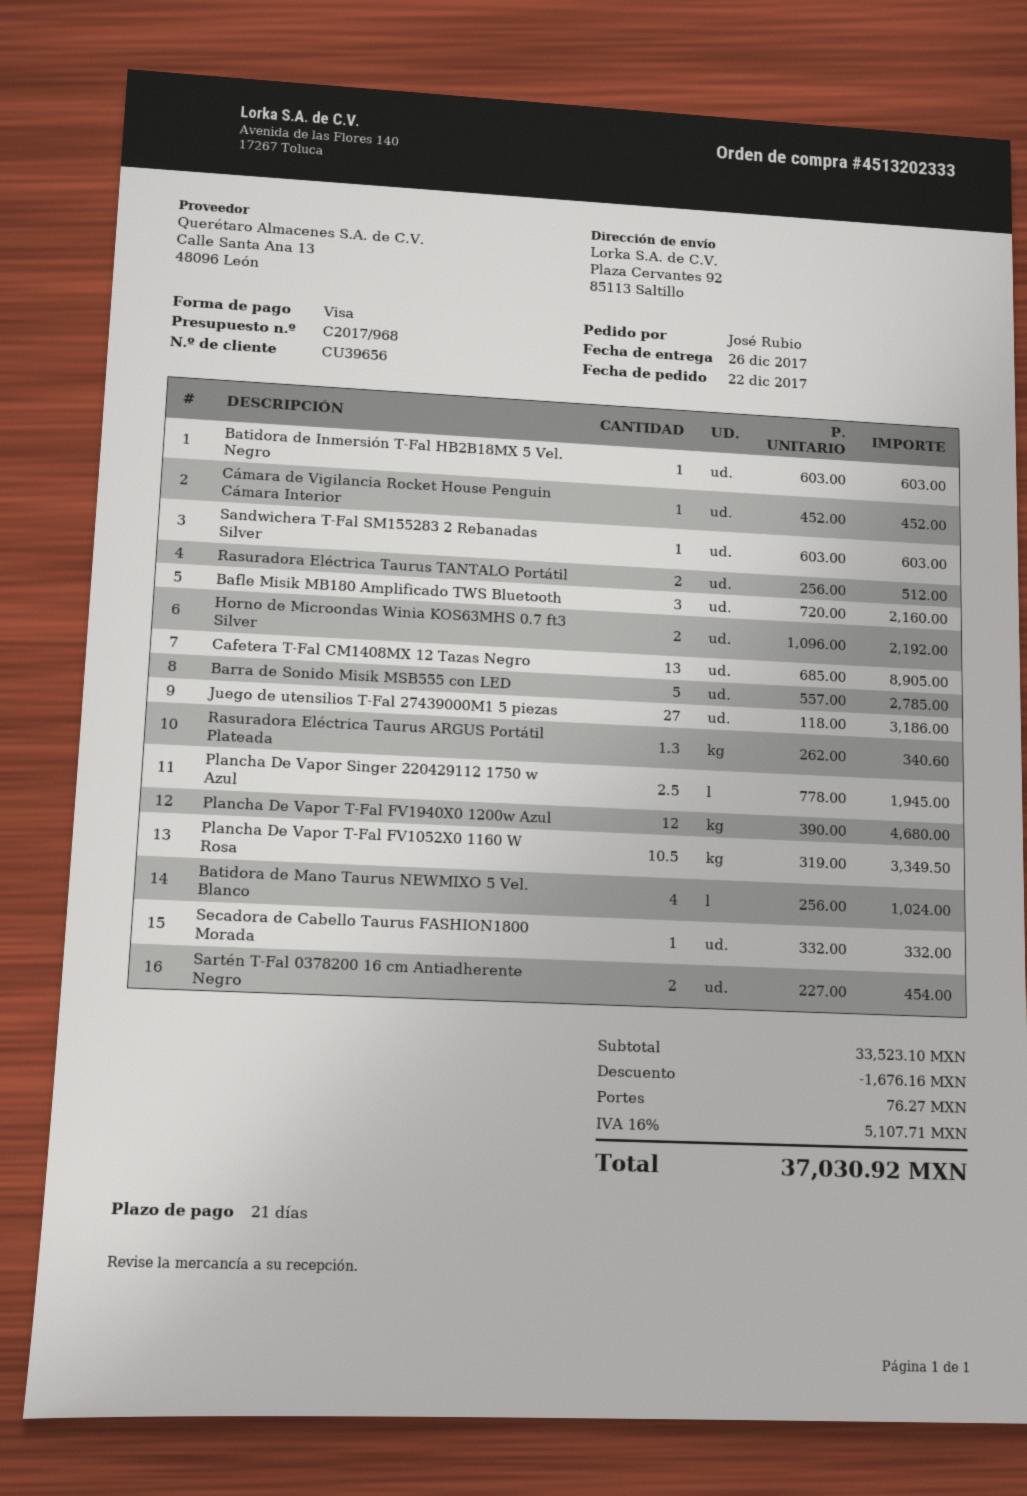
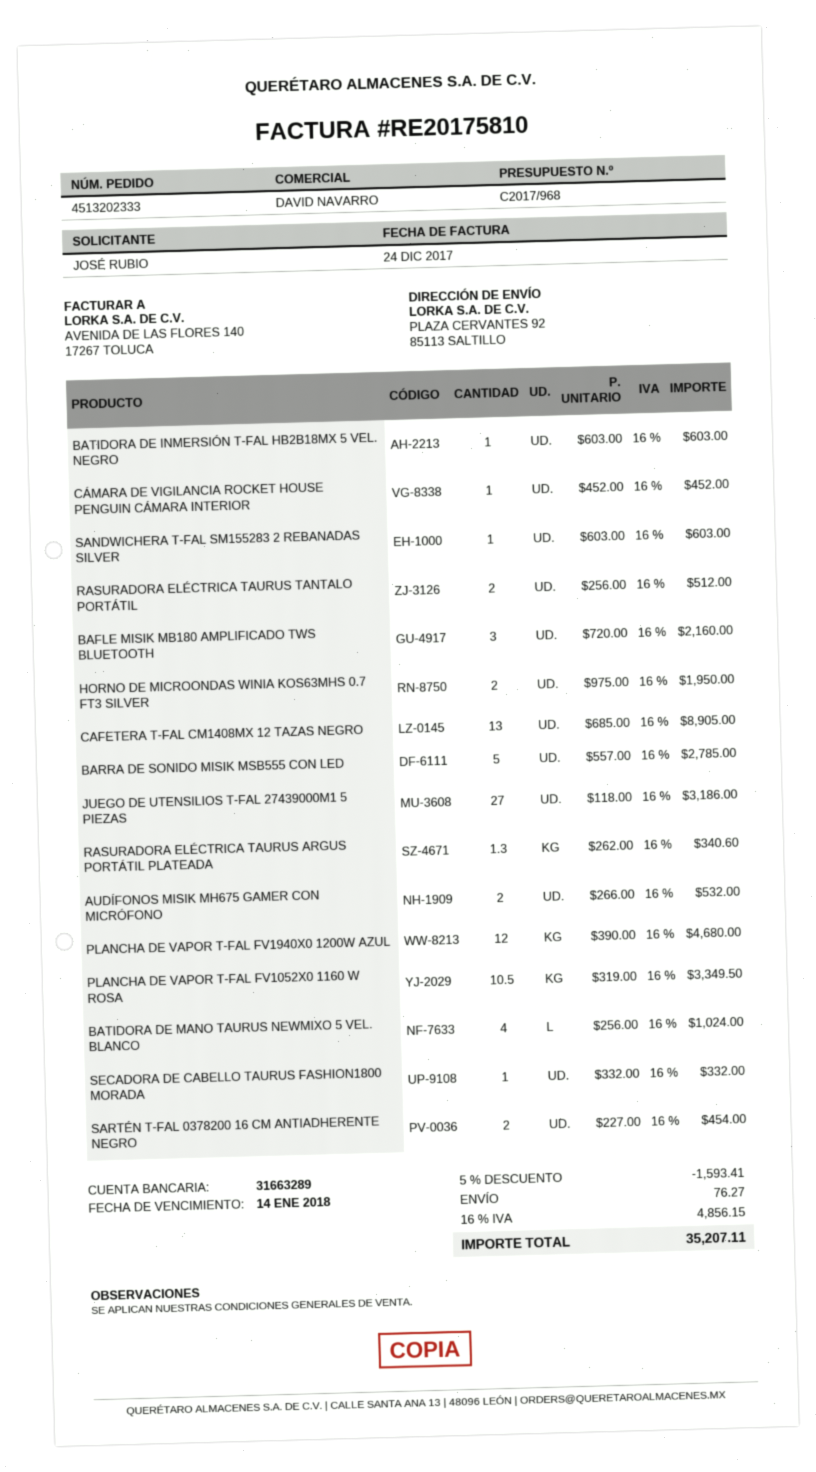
Horno de Microondas Winia KOS63MHS 0.7 ft3 Silver: 2 x 1096.00 = 2192.00 -> 2 x 975.00 = 1950.00
Plancha De Vapor Singer 220429112 1750 w Azul: 2.5 x 778.00 = 1945.00 -> none
AUDÍFONOS MISIK MH675 GAMER CON MICRÓFONO: none -> 2 x 266.00 = 532.00
discount: 1676.16 -> 1593.41
tax: 16% = 5107.71 -> 16% = 4856.15
total: 37030.92 -> 35207.11

